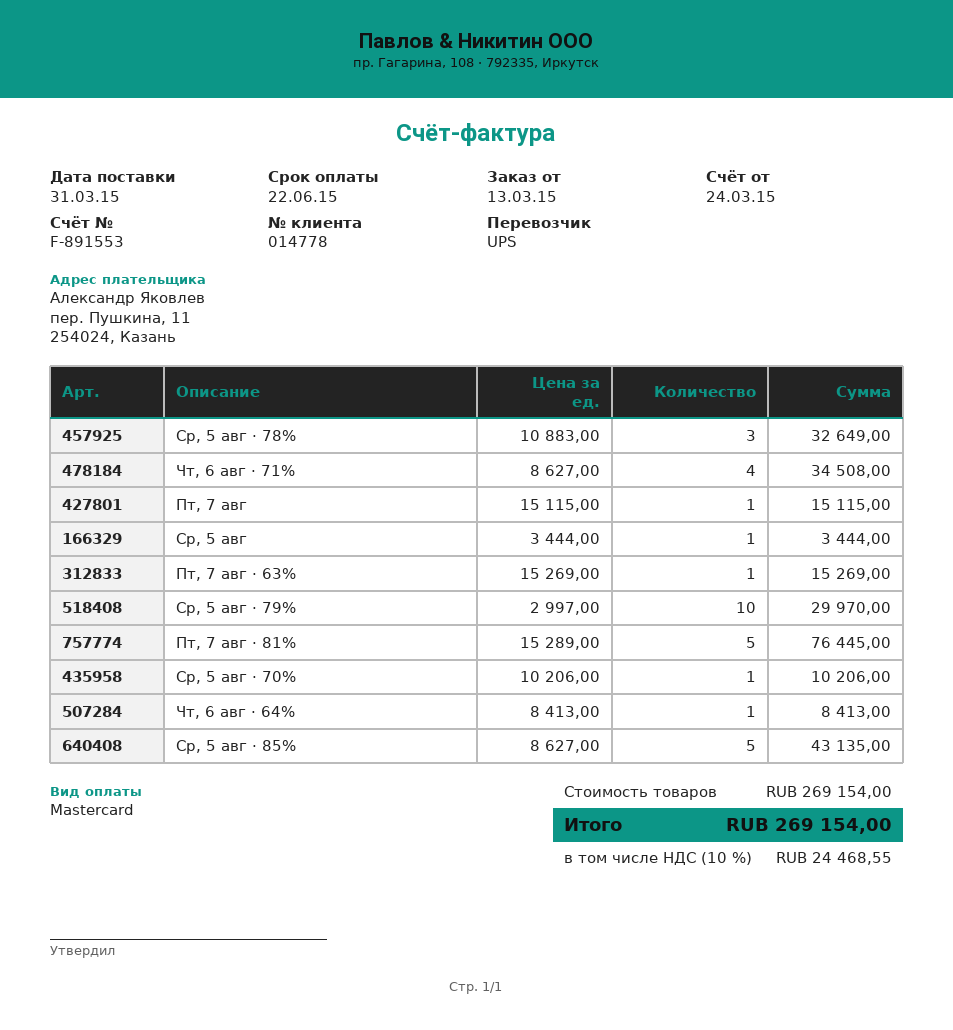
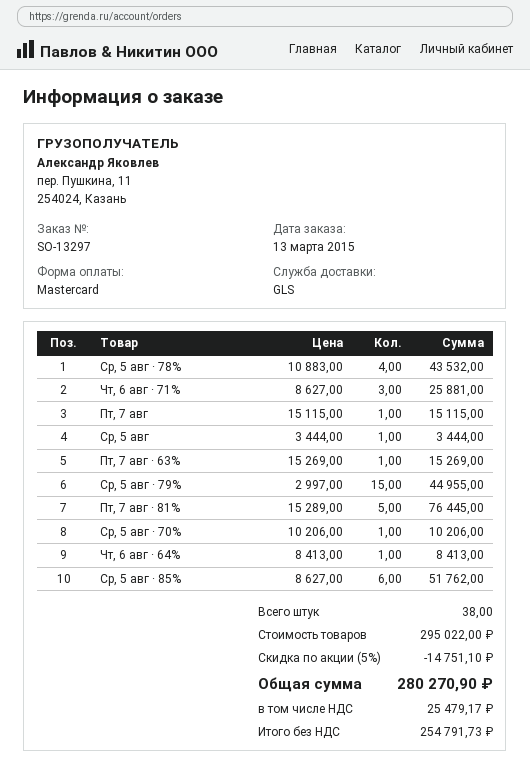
shipping method: UPS -> GLS
Ср, 5 авг · 78%: 3 x 10883.00 = 32649.00 -> 4 x 10883.00 = 43532.00
Чт, 6 авг · 71%: 4 x 8627.00 = 34508.00 -> 3 x 8627.00 = 25881.00
Ср, 5 авг · 79%: 10 x 2997.00 = 29970.00 -> 15 x 2997.00 = 44955.00
Ср, 5 авг · 85%: 5 x 8627.00 = 43135.00 -> 6 x 8627.00 = 51762.00
subtotal: 269154.00 -> 295022.00
discount: none -> 5% = 14751.10
tax: 24468.55 -> 25479.17
total: 269154.00 -> 280270.90

